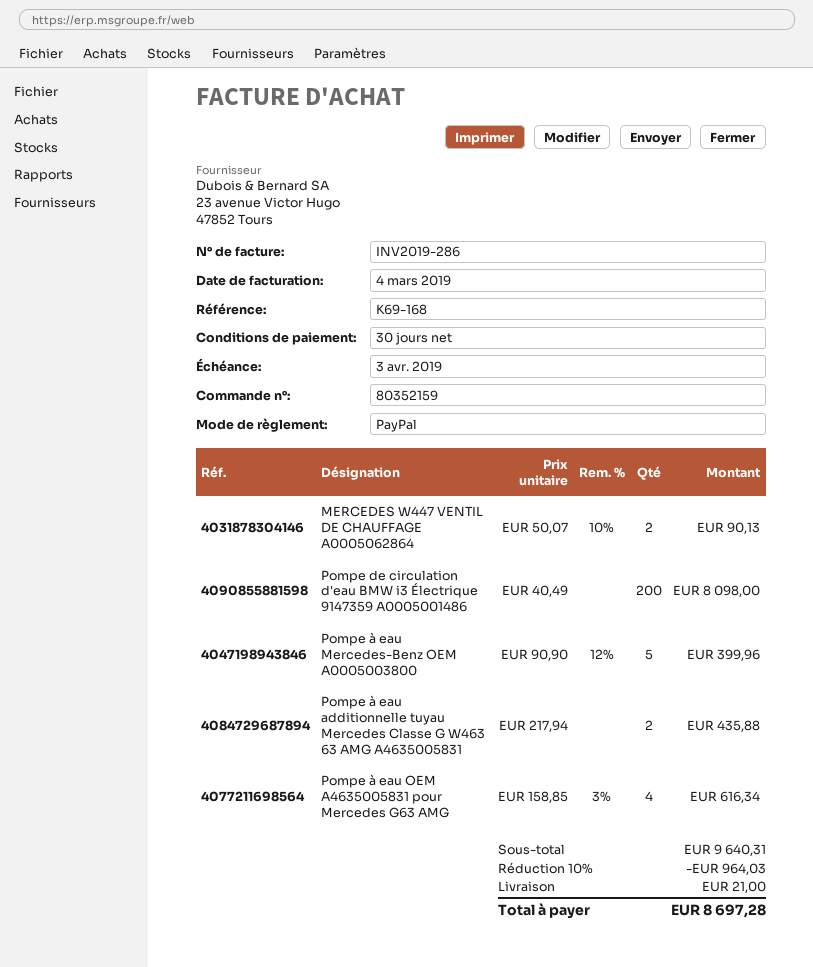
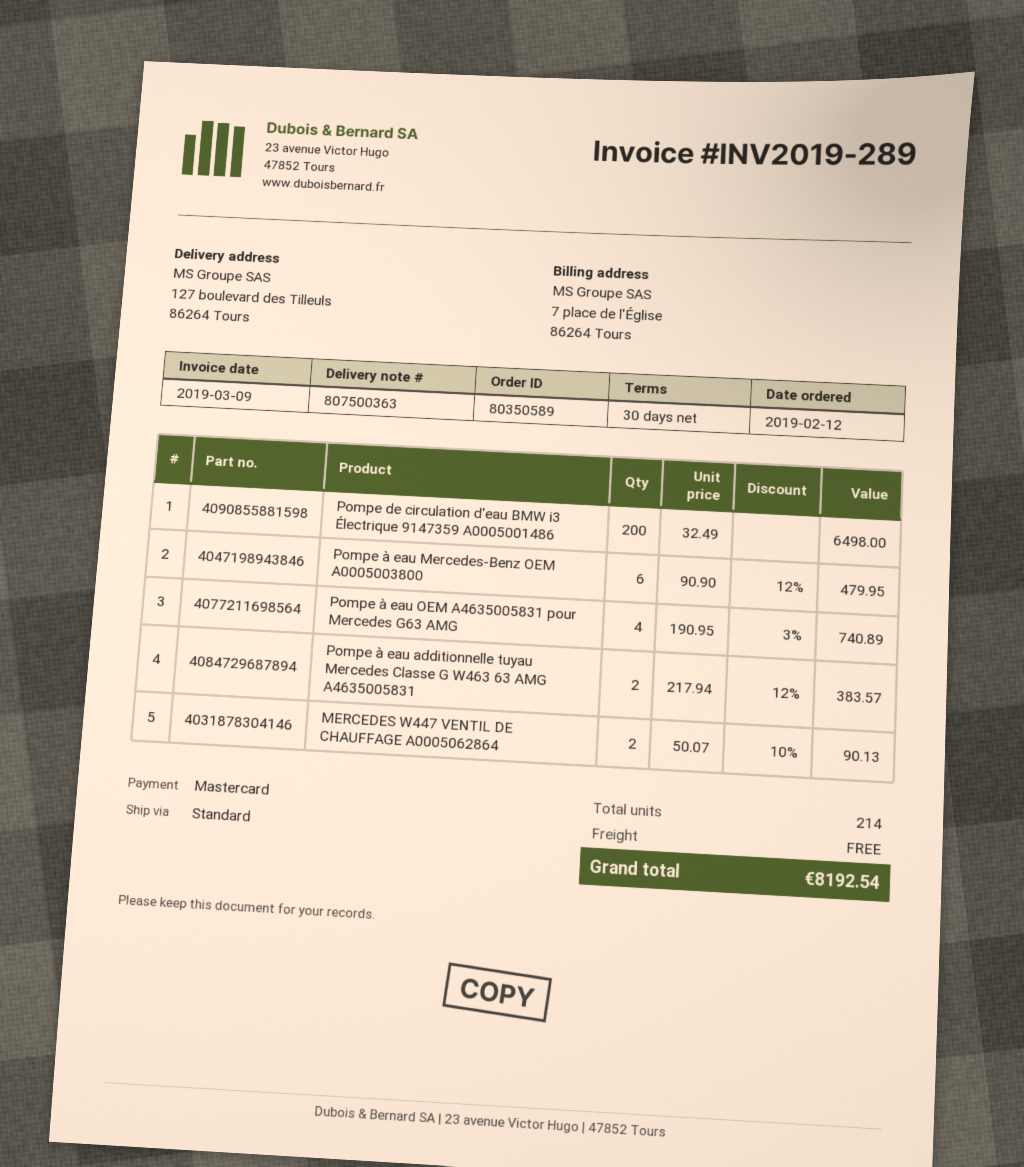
order number: 80352159 -> 80350589
invoice number: INV2019-286 -> INV2019-289
invoice date: 2019-03-04 -> 2019-03-09
payment method: PayPal -> Mastercard
Pompe de circulation d'eau BMW i3 Électrique 9147359 A0005001486: 200 x 40.49 = 8098.00 -> 200 x 32.49 = 6498.00
Pompe à eau Mercedes-Benz OEM A0005003800: 5 x 90.90 - 12% = 399.96 -> 6 x 90.90 - 12% = 479.95
Pompe à eau additionnelle tuyau Mercedes Classe G W463 63 AMG A4635005831: 2 x 217.94 = 435.88 -> 2 x 217.94 - 12% = 383.57
Pompe à eau OEM A4635005831 pour Mercedes G63 AMG: 4 x 158.85 - 3% = 616.34 -> 4 x 190.95 - 3% = 740.89
discount: 10% = 964.03 -> none
shipping: 21.00 -> 0.00
total: 8697.28 -> 8192.54

